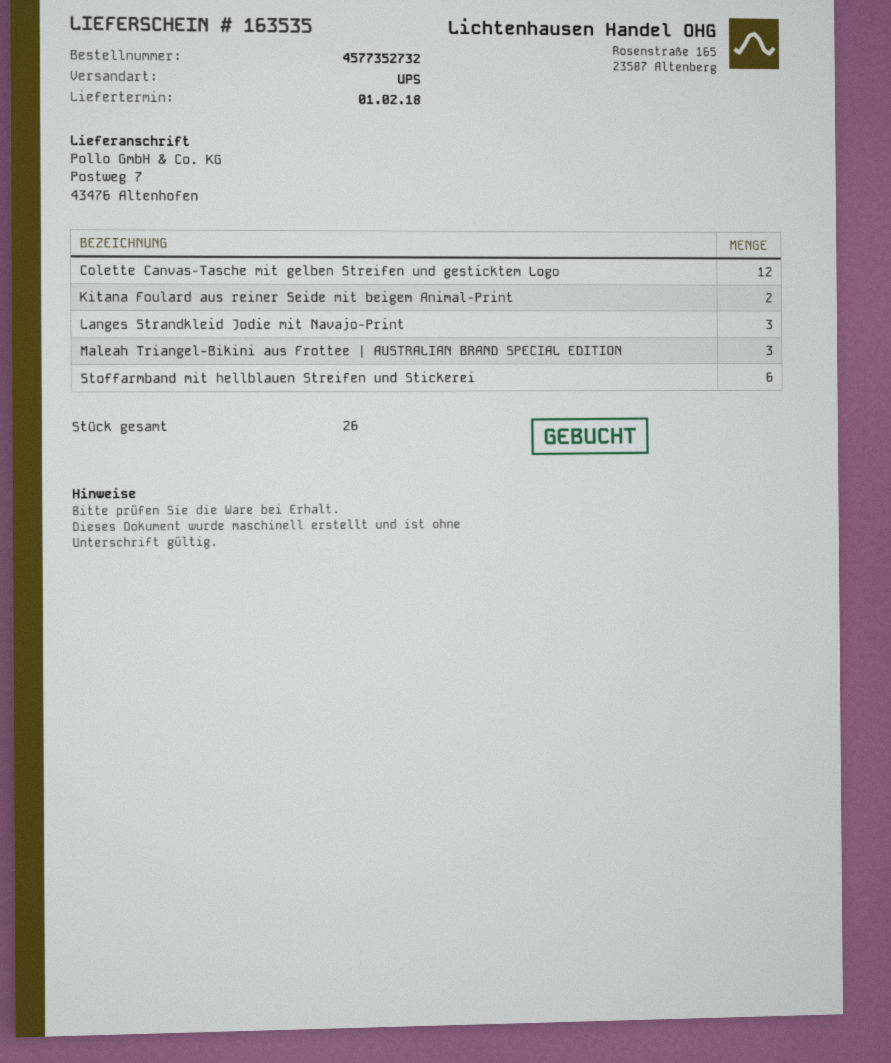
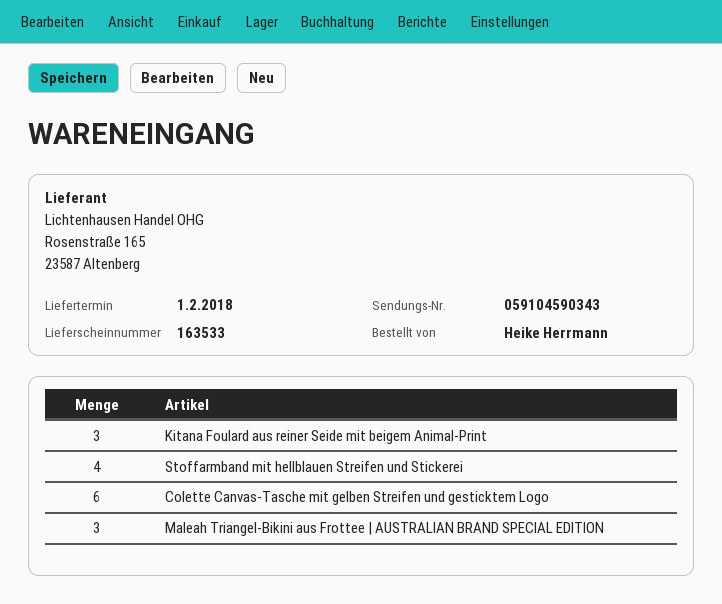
delivery note number: 163535 -> 163533
Colette Canvas-Tasche mit gelben Streifen und gesticktem Logo: 12 -> 6
Kitana Foulard aus reiner Seide mit beigem Animal-Print: 2 -> 3
Langes Strandkleid Jodie mit Navajo-Print: 3 -> none
Stoffarmband mit hellblauen Streifen und Stickerei: 6 -> 4

